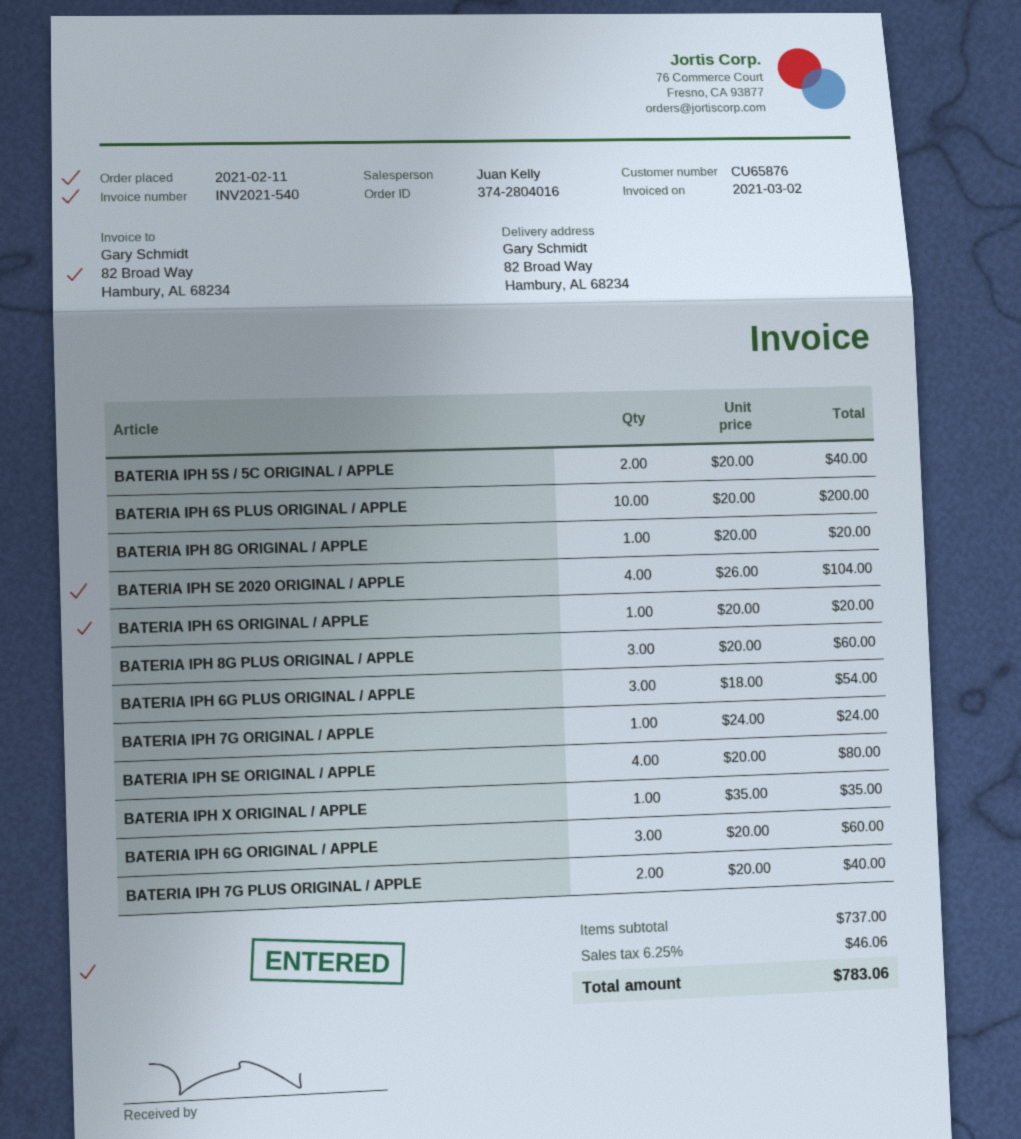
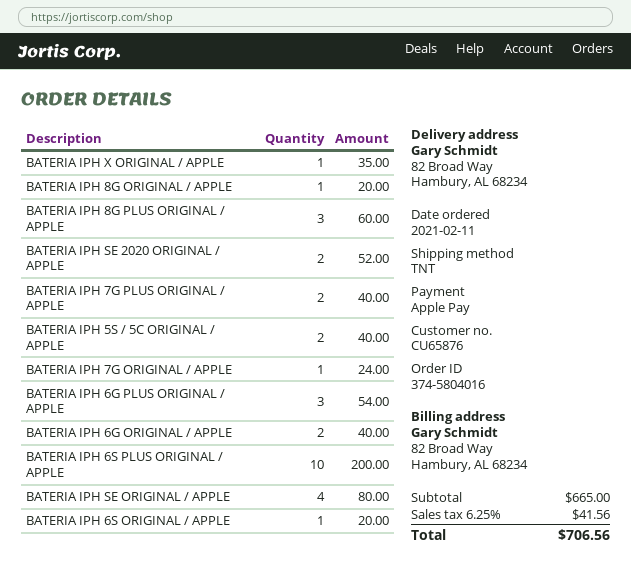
order number: 374-2804016 -> 374-5804016
BATERIA IPH SE 2020 ORIGINAL / APPLE: 4 for 104.00 -> 2 for 52.00
BATERIA IPH 6G ORIGINAL / APPLE: 3 for 60.00 -> 2 for 40.00
subtotal: 737.00 -> 665.00
tax: 6.25% = 46.06 -> 6.25% = 41.56
total: 783.06 -> 706.56

